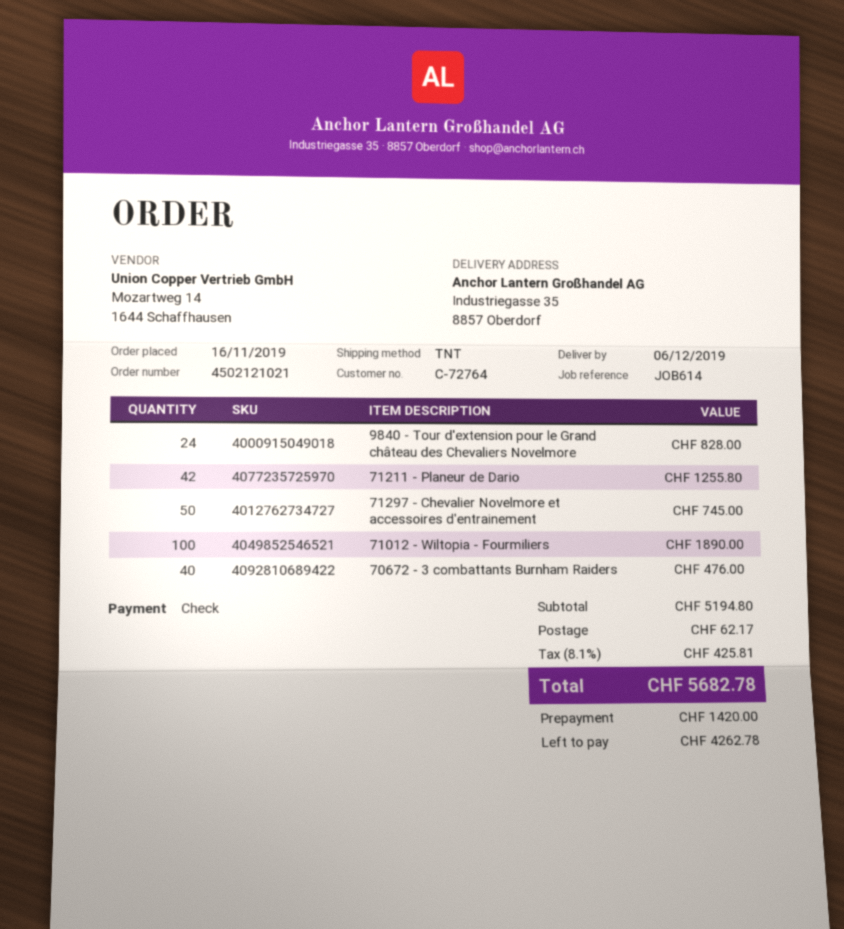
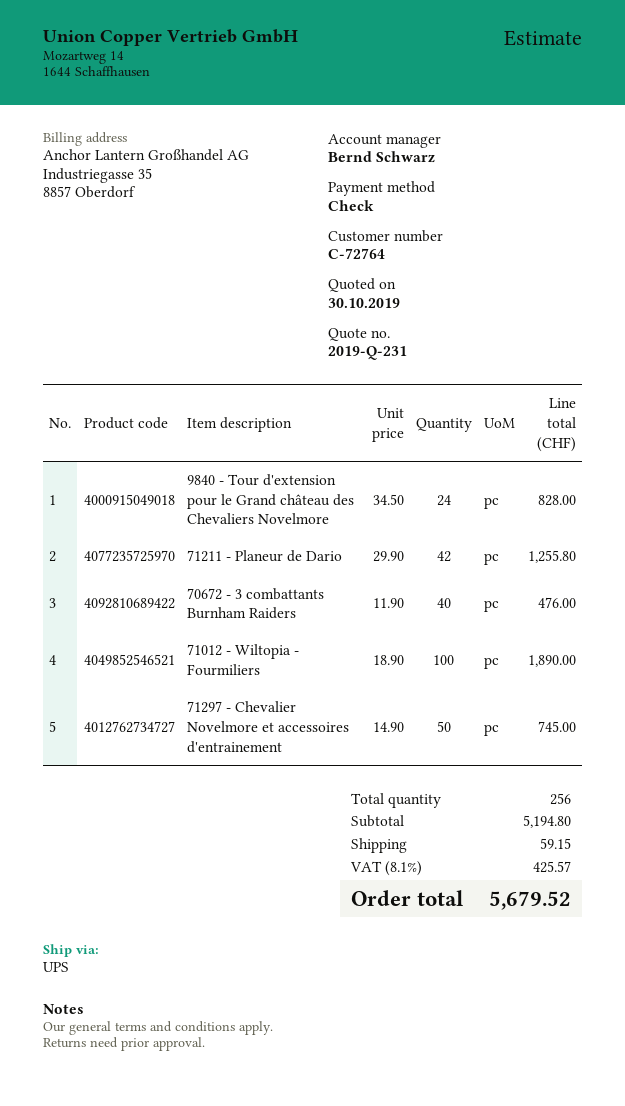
shipping method: TNT -> UPS
shipping: 62.17 -> 59.15
tax: 8.1% = 425.81 -> 8.1% = 425.57
total: 5682.78 -> 5679.52

